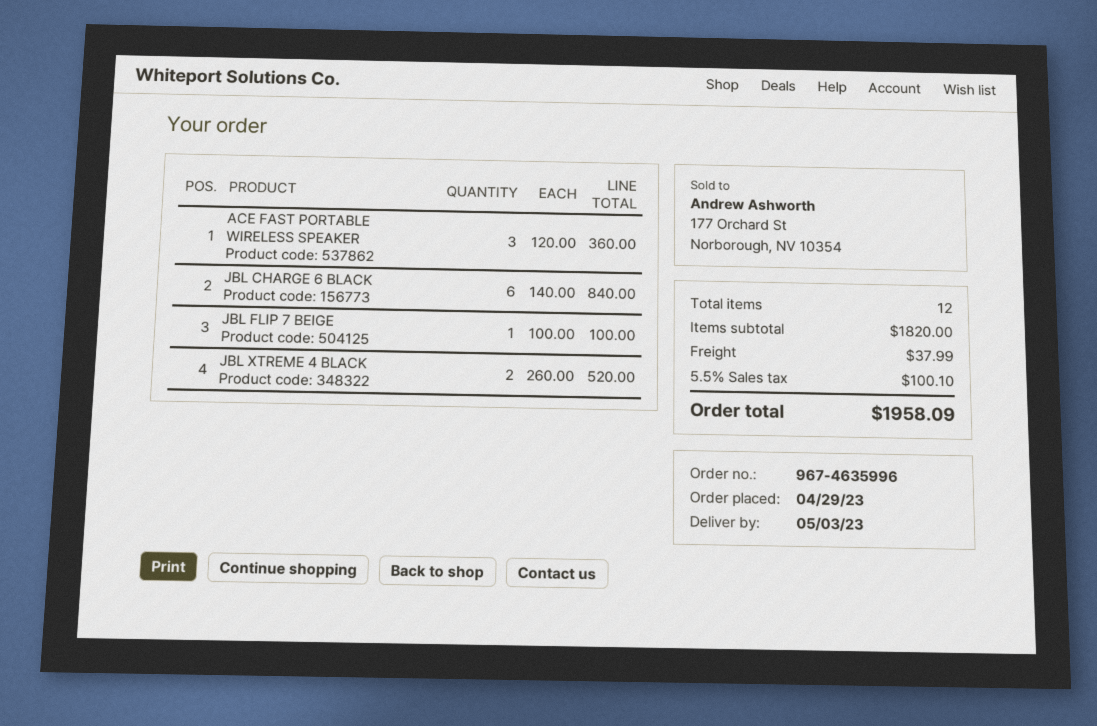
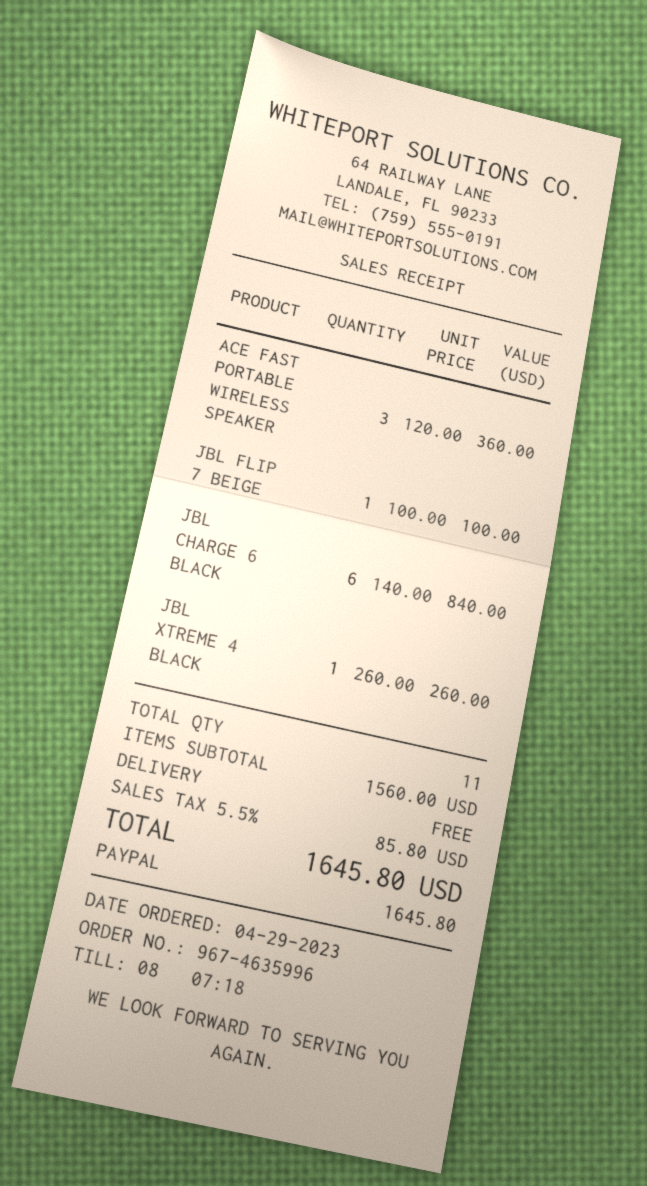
JBL XTREME 4 BLACK: 2 x 260.00 = 520.00 -> 1 x 260.00 = 260.00
total quantity: 12 -> 11
subtotal: 1820.00 -> 1560.00
shipping: 37.99 -> 0.00
tax: 5.5% = 100.10 -> 5.5% = 85.80
total: 1958.09 -> 1645.80

